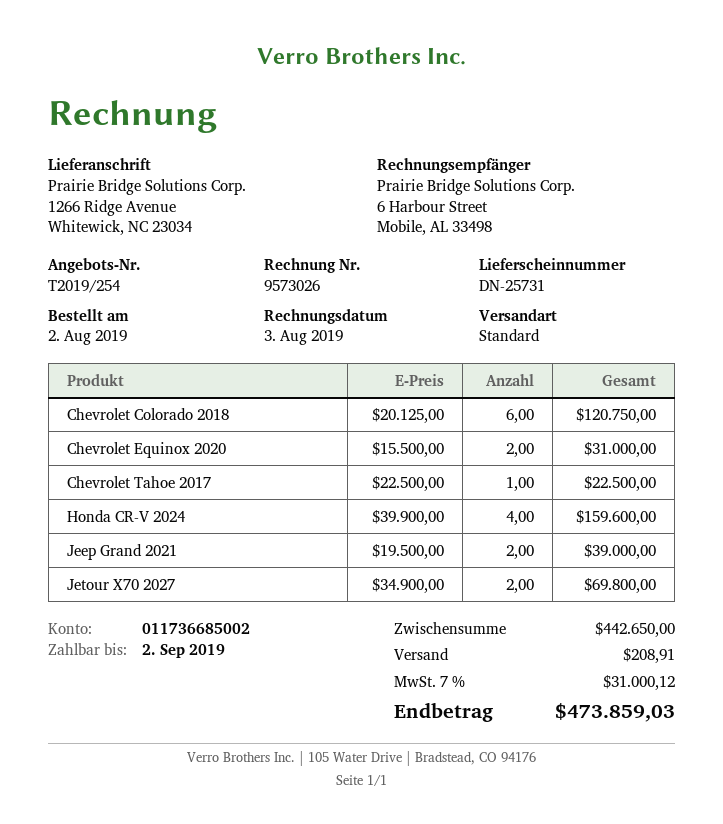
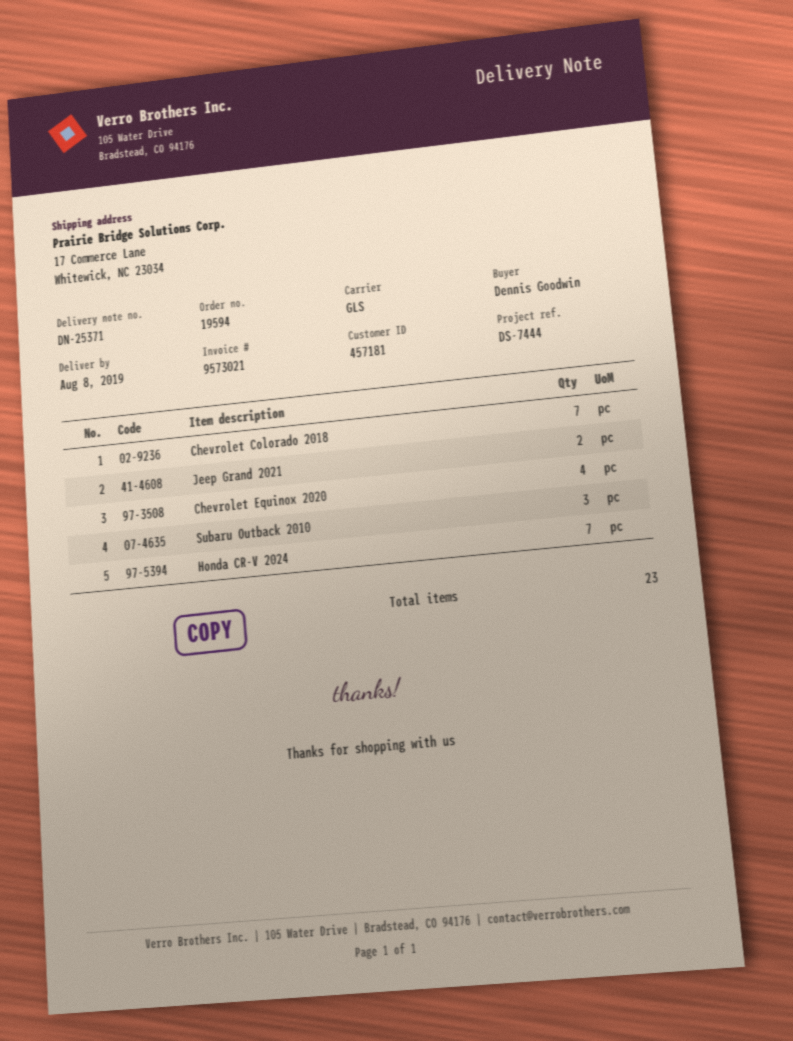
delivery note number: DN-25731 -> DN-25371
invoice number: 9573026 -> 9573021
shipping method: standard -> GLS
ship to: 1266 Ridge Avenue, Whitewick, NC 23034 -> 17 Commerce Lane, Whitewick, NC 23034
Chevrolet Colorado 2018: 6 -> 7
Chevrolet Equinox 2020: 2 -> 4
Chevrolet Tahoe 2017: 1 -> none
Honda CR-V 2024: 4 -> 7
Jetour X70 2027: 2 -> none
Subaru Outback 2010: none -> 3

